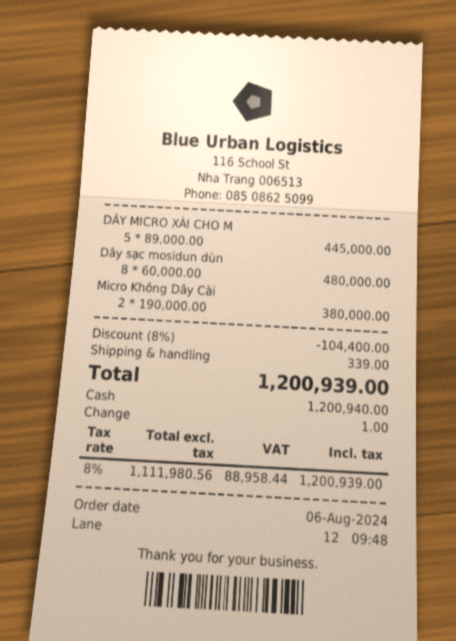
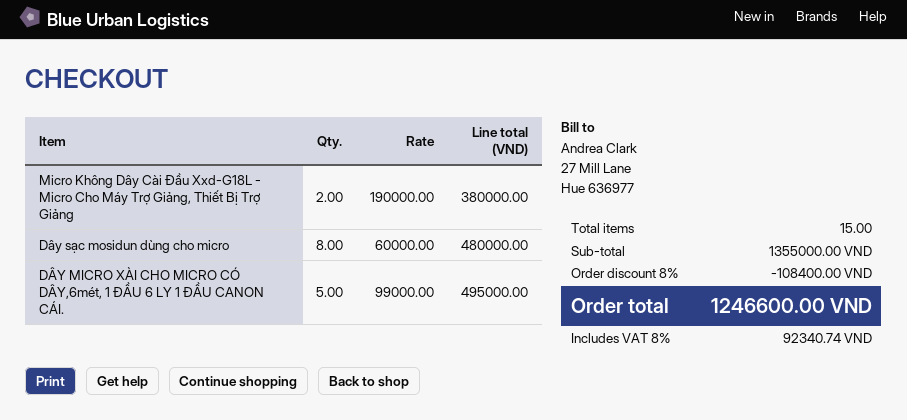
DÂY MICRO XÀI CHO M: 5 x 89000.00 = 445000.00 -> 5 x 99000.00 = 495000.00
discount: 8% = 104400.00 -> 8% = 108400.00
shipping: 339.00 -> none
tax: 8% = 88958.44 -> 8% = 92340.74
total: 1200939.00 -> 1246600.00

